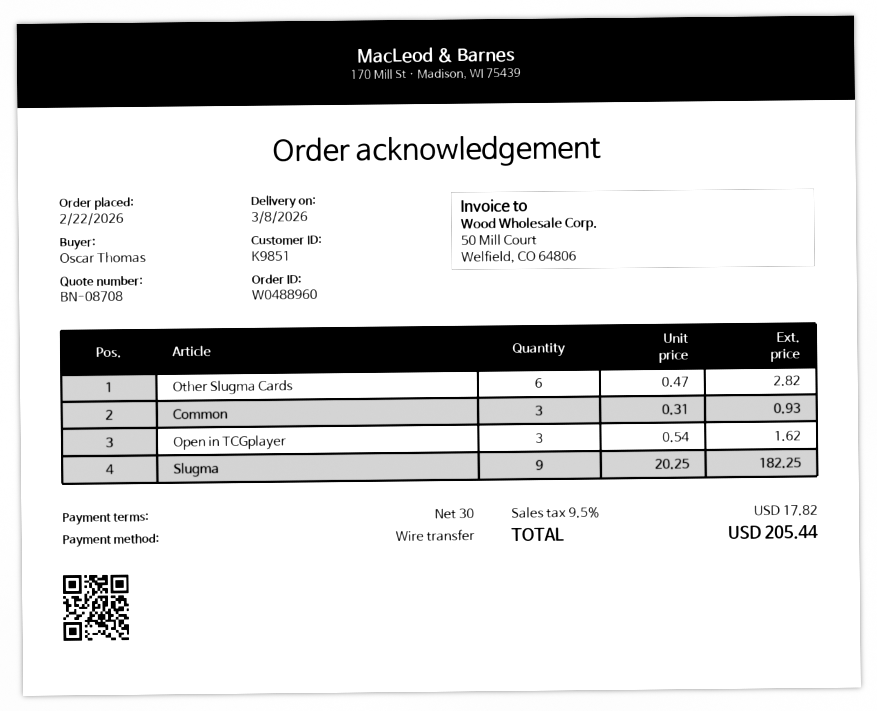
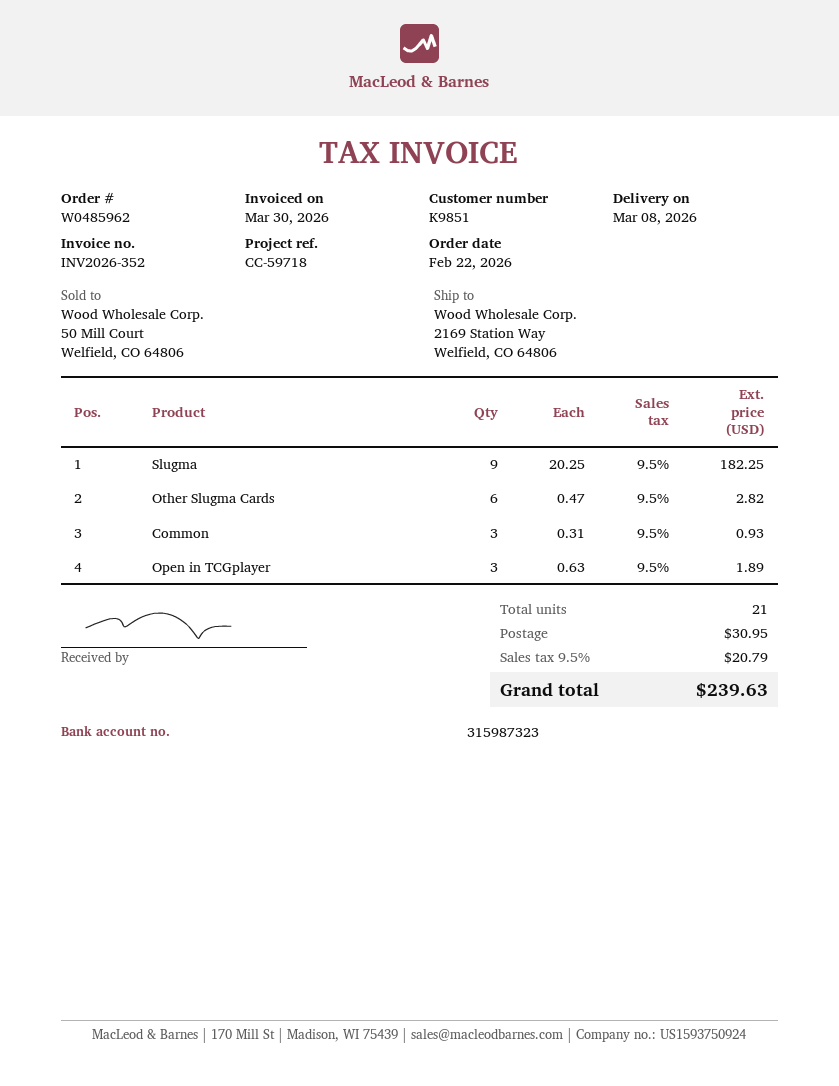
order number: W0488960 -> W0485962
Open in TCGplayer: 3 x 0.54 = 1.62 -> 3 x 0.63 = 1.89
shipping: none -> 30.95
tax: 9.5% = 17.82 -> 9.5% = 20.79
total: 205.44 -> 239.63

